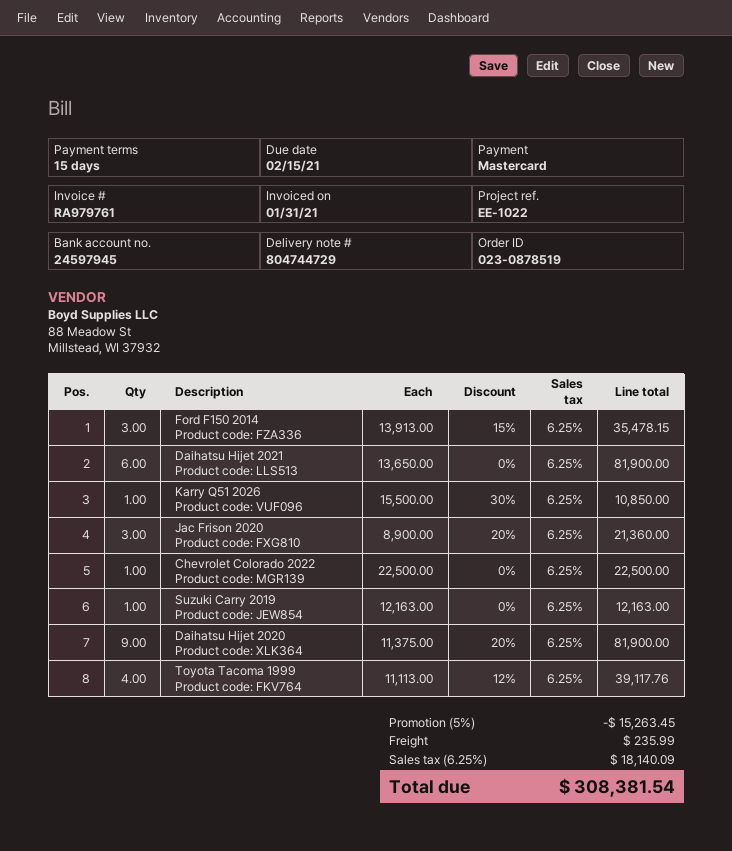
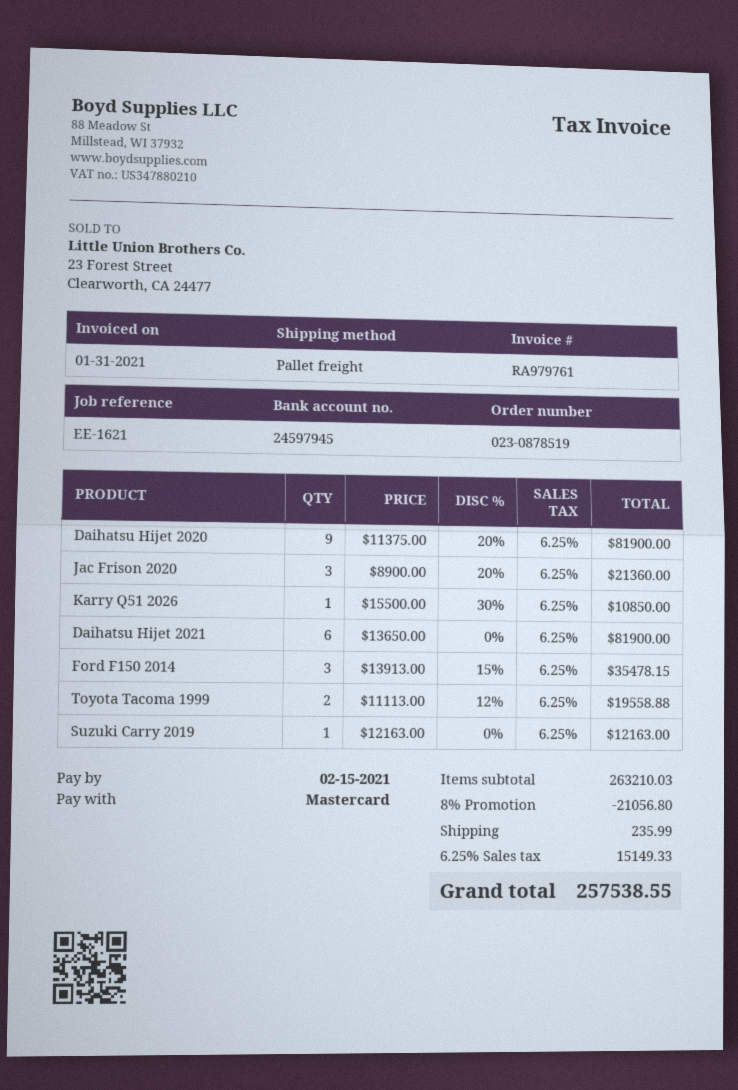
reference: EE-1022 -> EE-1621
Chevrolet Colorado 2022: 1 x 22500.00 = 22500.00 -> none
Toyota Tacoma 1999: 4 x 11113.00 - 12% = 39117.76 -> 2 x 11113.00 - 12% = 19558.88
discount: 5% = 15263.45 -> 8% = 21056.80
tax: 6.25% = 18140.09 -> 6.25% = 15149.33
total: 308381.54 -> 257538.55

